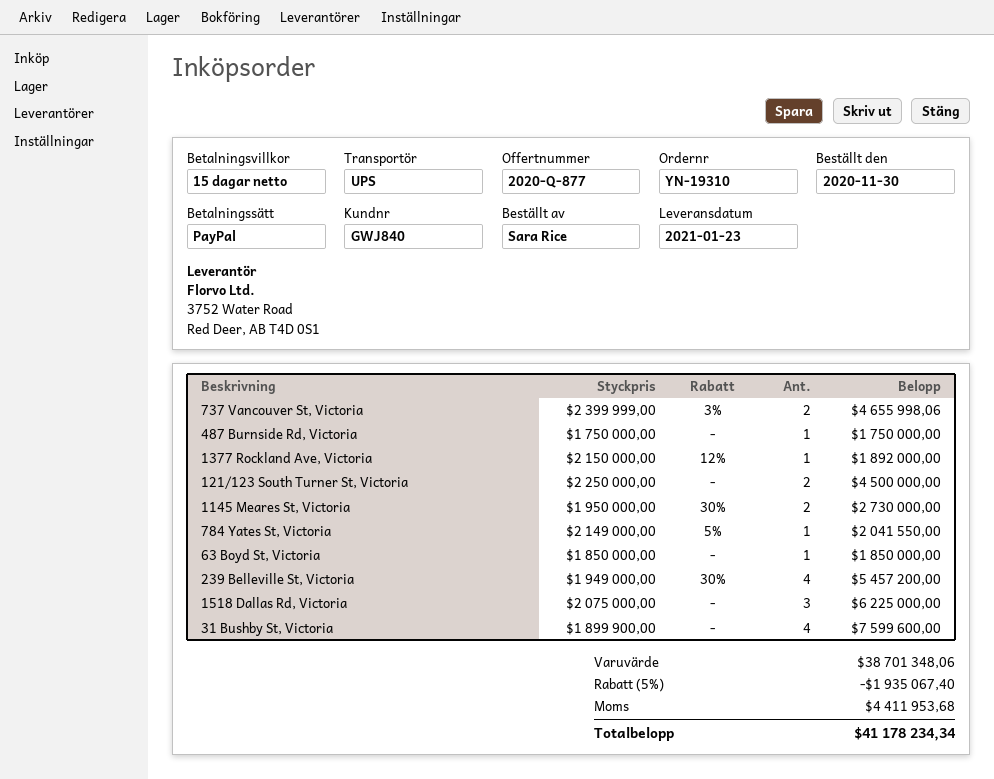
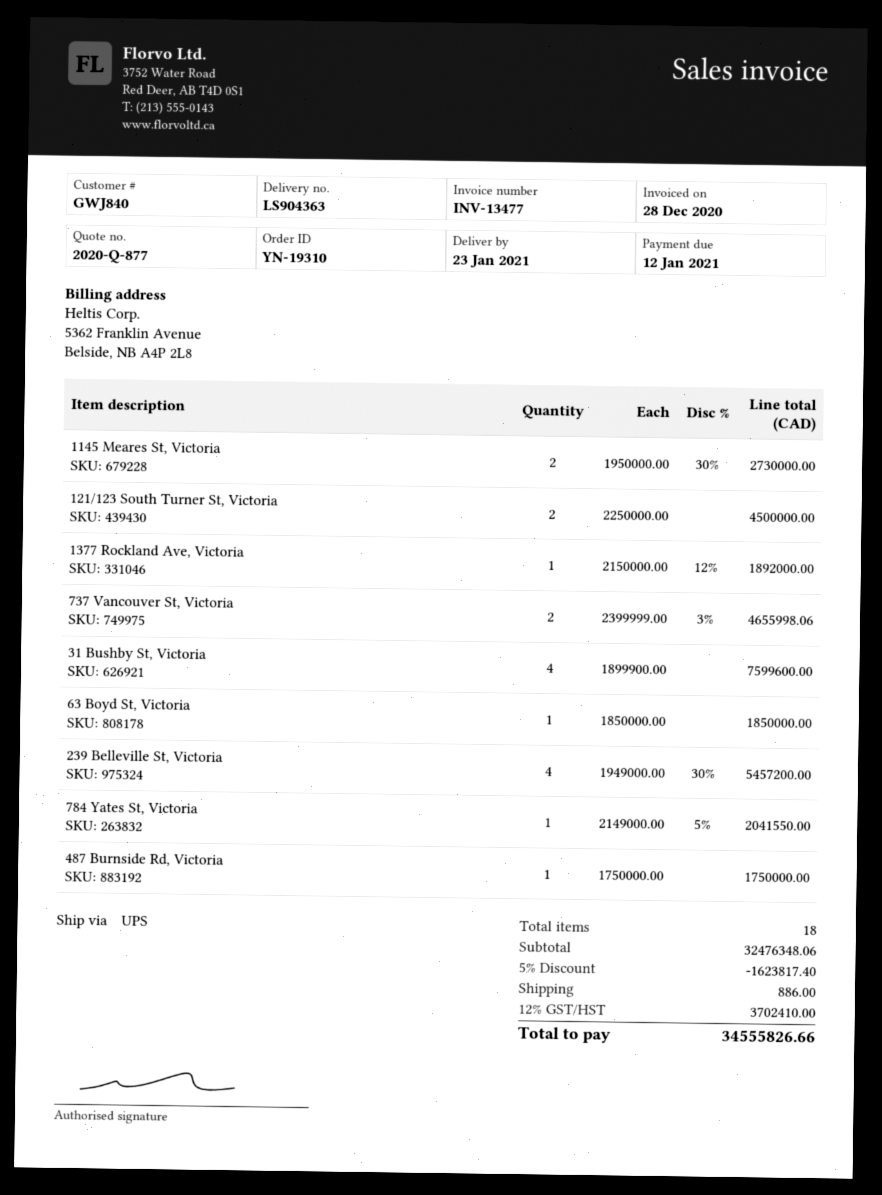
1518 Dallas Rd, Victoria: 3 x 2075000.00 = 6225000.00 -> none
subtotal: 38701348.06 -> 32476348.06
discount: 5% = 1935067.40 -> 5% = 1623817.40
shipping: none -> 886.00
tax: 4411953.68 -> 3702410.00
total: 41178234.34 -> 34555826.66

